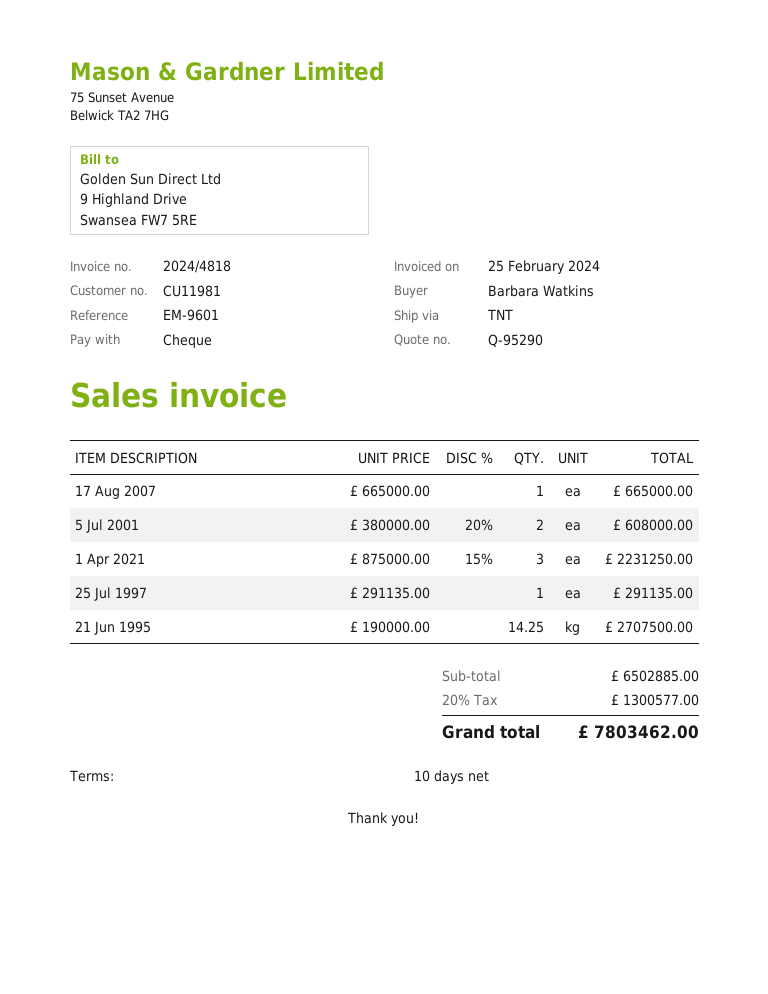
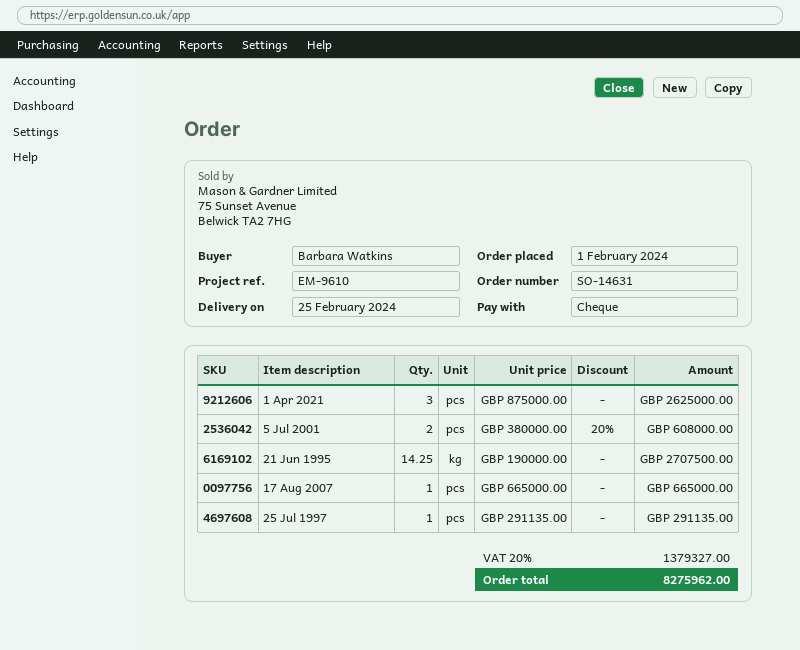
reference: EM-9601 -> EM-9610
1 Apr 2021: 3 x 875000.00 - 15% = 2231250.00 -> 3 x 875000.00 = 2625000.00
tax: 20% = 1300577.00 -> 20% = 1379327.00
total: 7803462.00 -> 8275962.00

